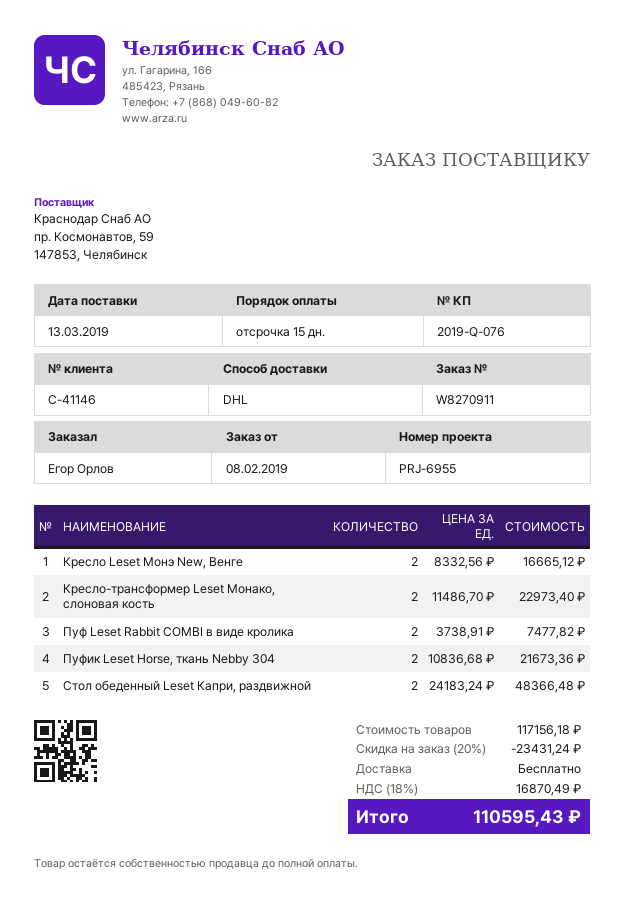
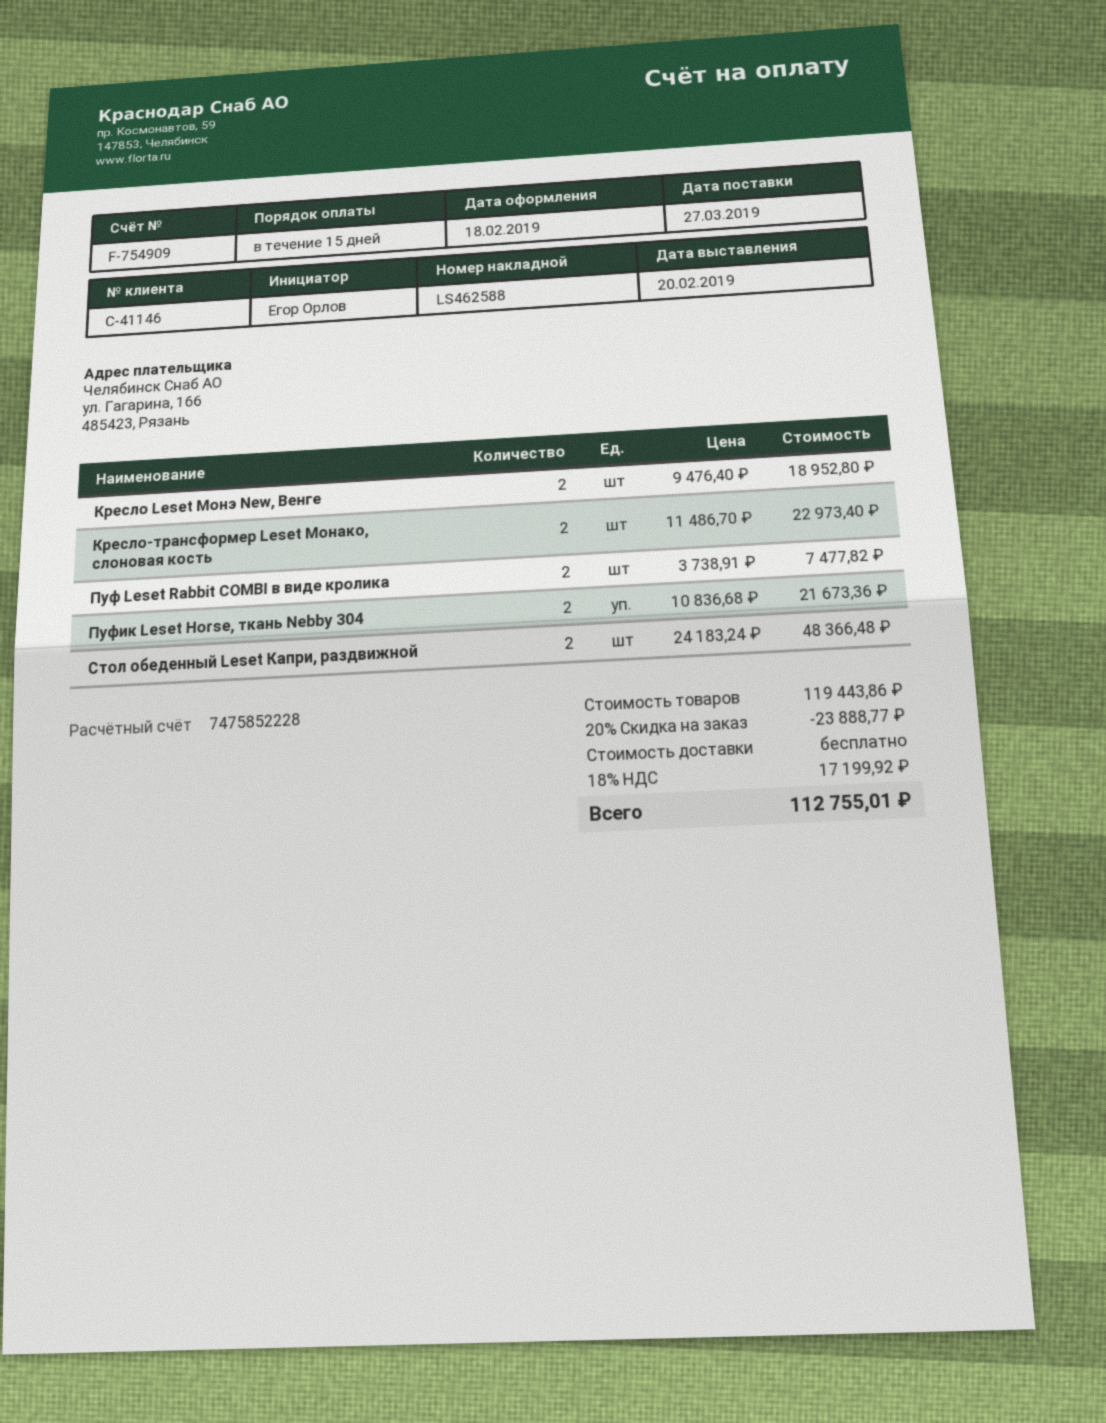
order date: 2019-02-08 -> 2019-02-18
delivery date: 2019-03-13 -> 2019-03-27
Кресло Leset Монэ New, Венге: 2 x 8332.56 = 16665.12 -> 2 x 9476.40 = 18952.80
subtotal: 117156.18 -> 119443.86
discount: 20% = 23431.24 -> 20% = 23888.77
tax: 18% = 16870.49 -> 18% = 17199.92
total: 110595.43 -> 112755.01

